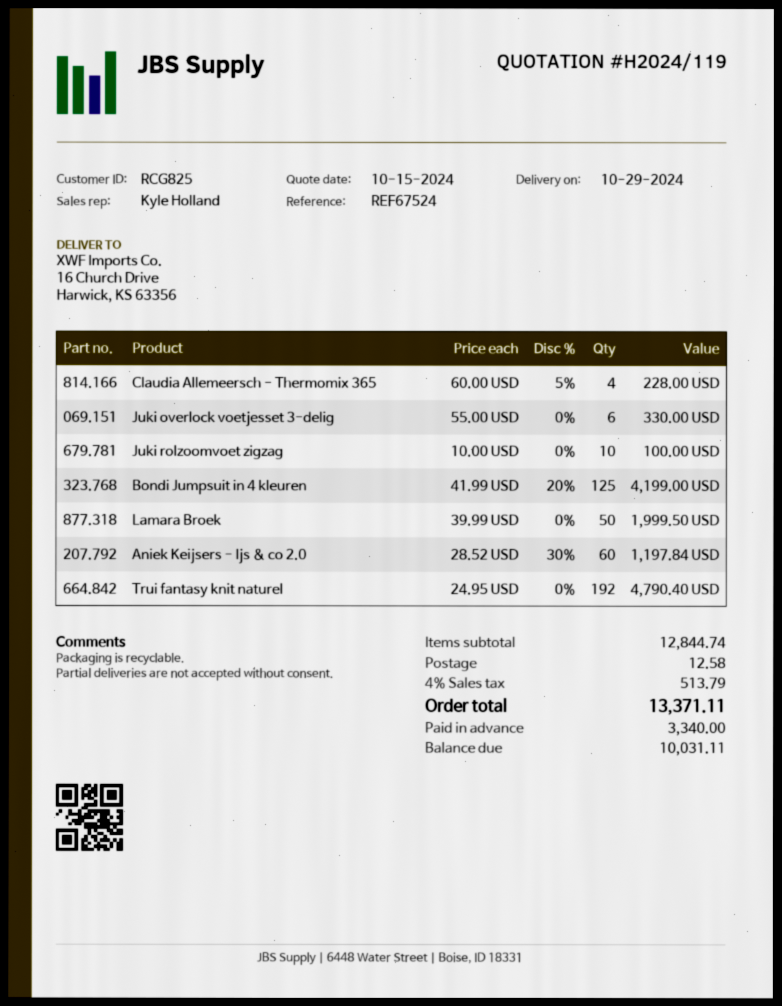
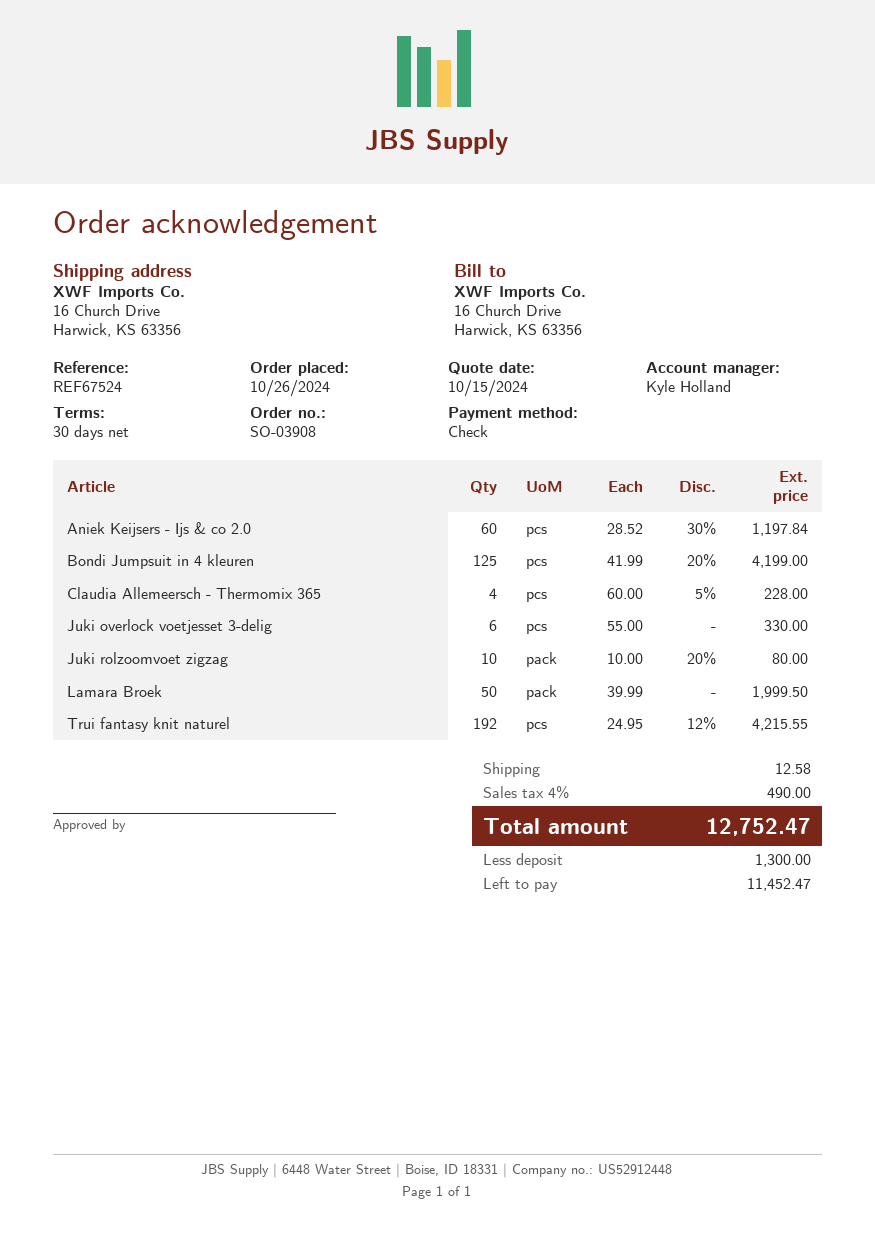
Juki rolzoomvoet zigzag: 10 x 10.00 = 100.00 -> 10 x 10.00 - 20% = 80.00
Trui fantasy knit naturel: 192 x 24.95 = 4790.40 -> 192 x 24.95 - 12% = 4215.55
tax: 4% = 513.79 -> 4% = 490.00
total: 13371.11 -> 12752.47
deposit: 3340.00 -> 1300.00
balance: 10031.11 -> 11452.47

